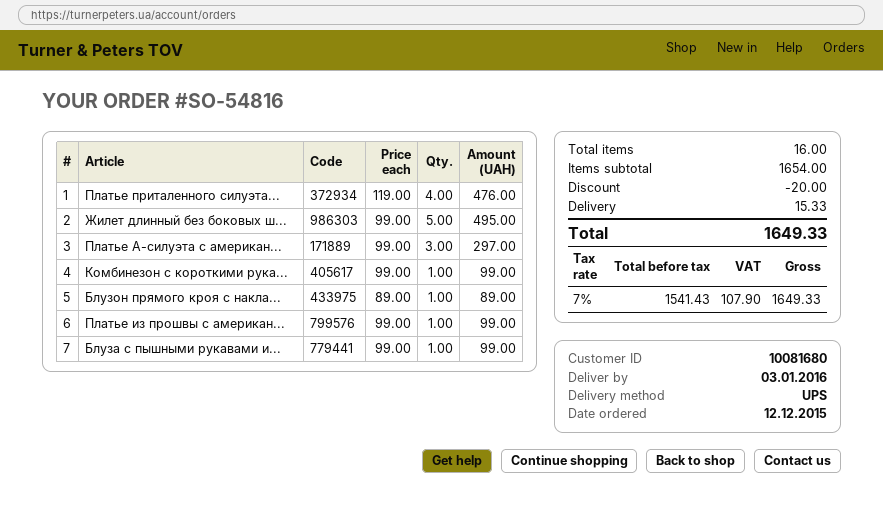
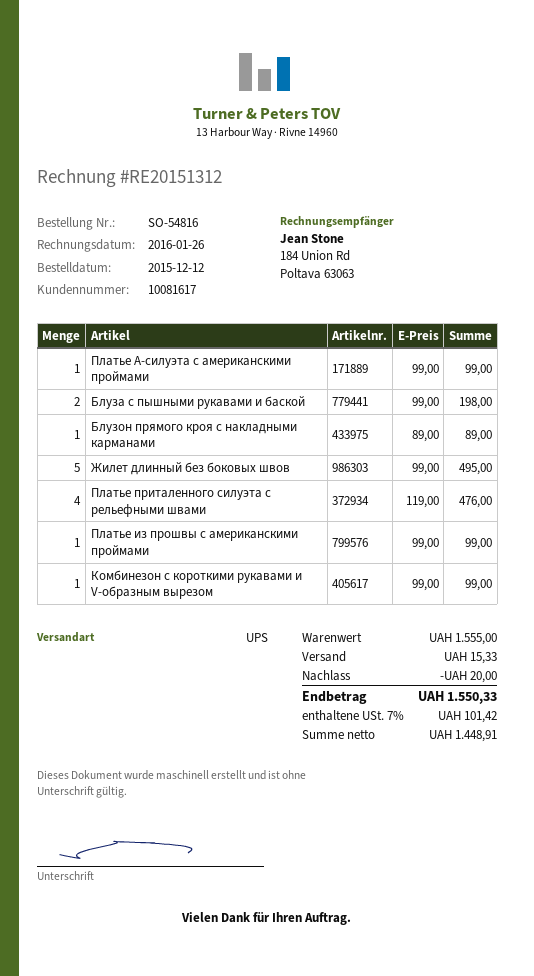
customer number: 10081680 -> 10081617
Платье А-силуэта с американ...: 3 x 99.00 = 297.00 -> 1 x 99.00 = 99.00
Блуза с пышными рукавами и...: 1 x 99.00 = 99.00 -> 2 x 99.00 = 198.00
subtotal: 1654.00 -> 1555.00
net: 1541.43 -> 1448.91
tax: 7% = 107.90 -> 7% = 101.42
total: 1649.33 -> 1550.33

